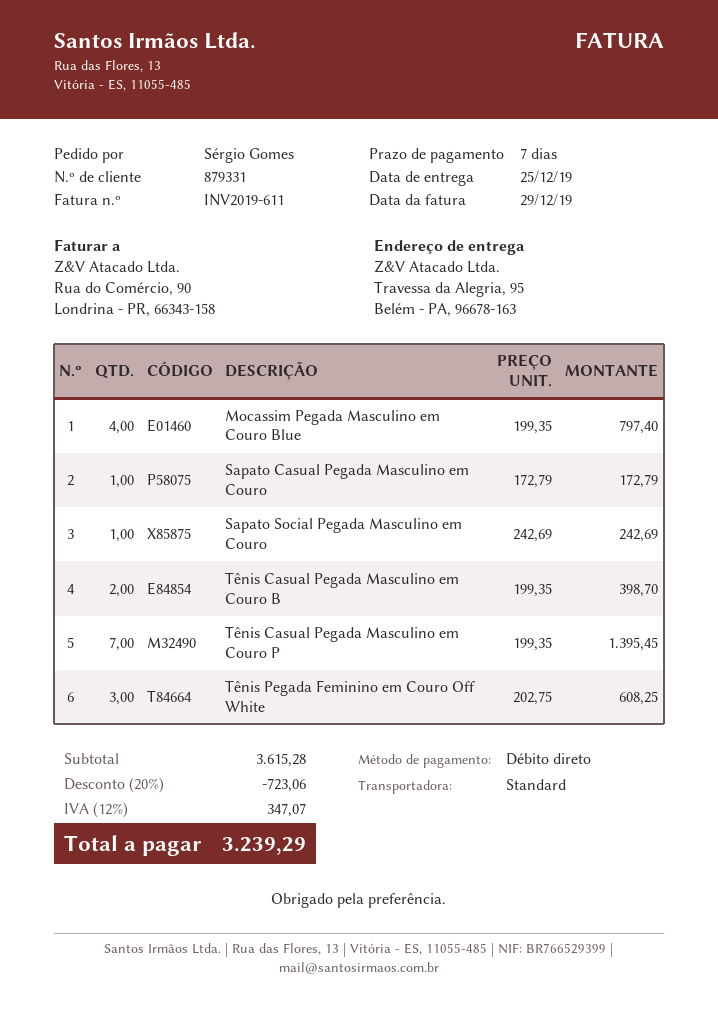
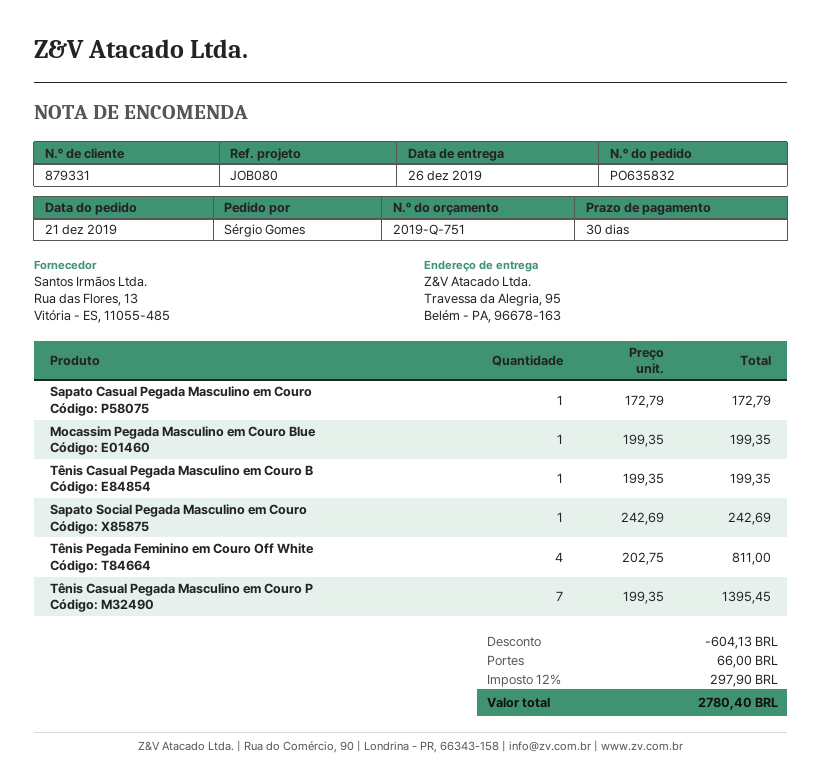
delivery date: 2019-12-25 -> 2019-12-26
payment terms: 7 days -> 30 days
Mocassim Pegada Masculino em Couro Blue: 4 x 199.35 = 797.40 -> 1 x 199.35 = 199.35
Tênis Casual Pegada Masculino em Couro B: 2 x 199.35 = 398.70 -> 1 x 199.35 = 199.35
Tênis Pegada Feminino em Couro Off White: 3 x 202.75 = 608.25 -> 4 x 202.75 = 811.00
discount: 723.06 -> 604.13
shipping: none -> 66.00
tax: 12% = 347.07 -> 12% = 297.90
total: 3239.29 -> 2780.40

